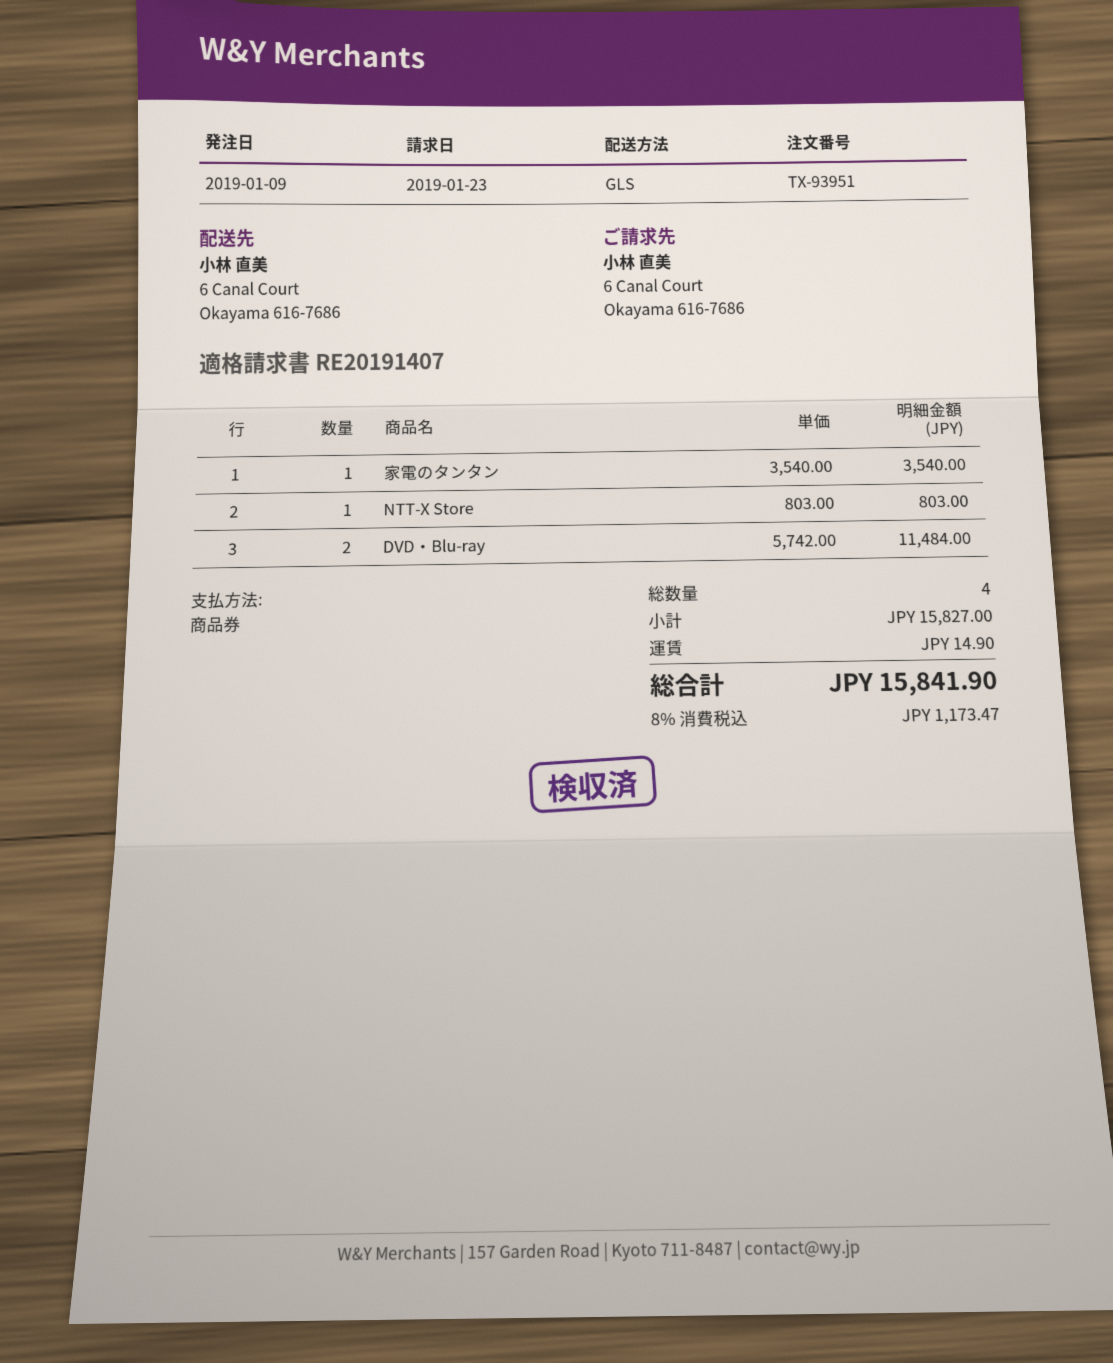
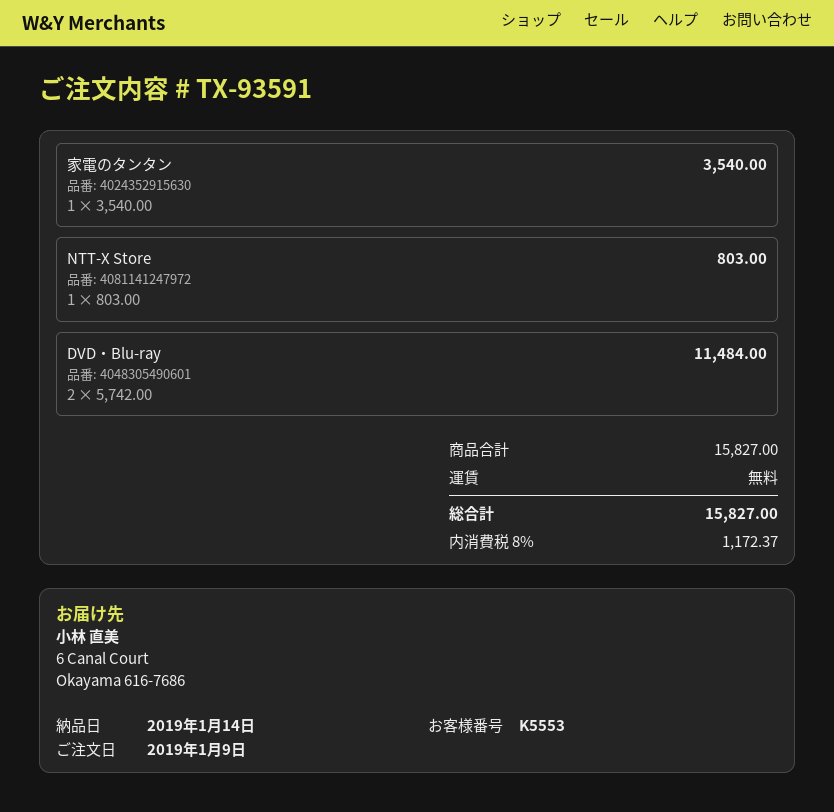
order number: TX-93951 -> TX-93591
shipping: 14.90 -> 0.00
tax: 8% = 1173.47 -> 8% = 1172.37
total: 15841.90 -> 15827.00

